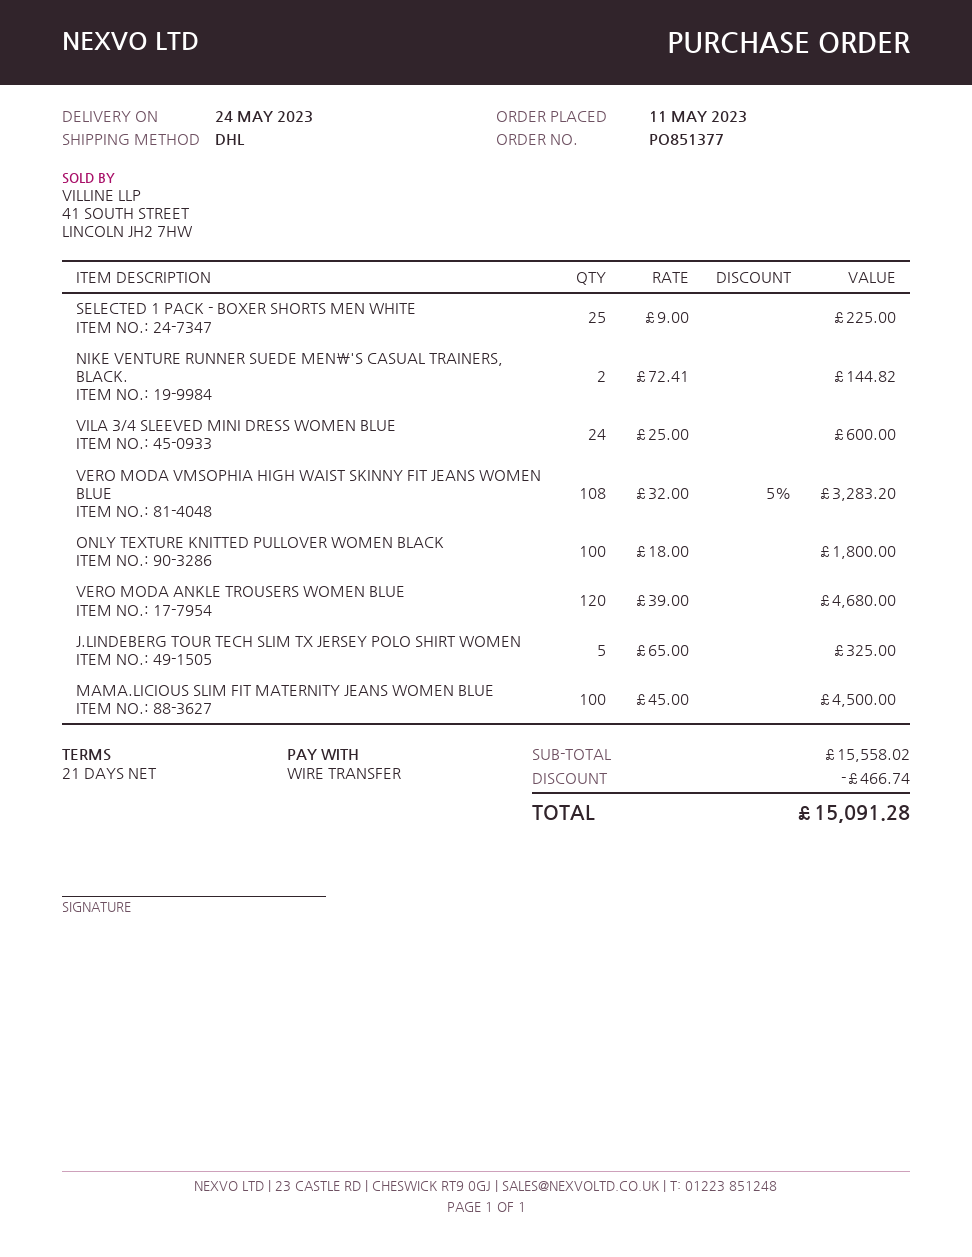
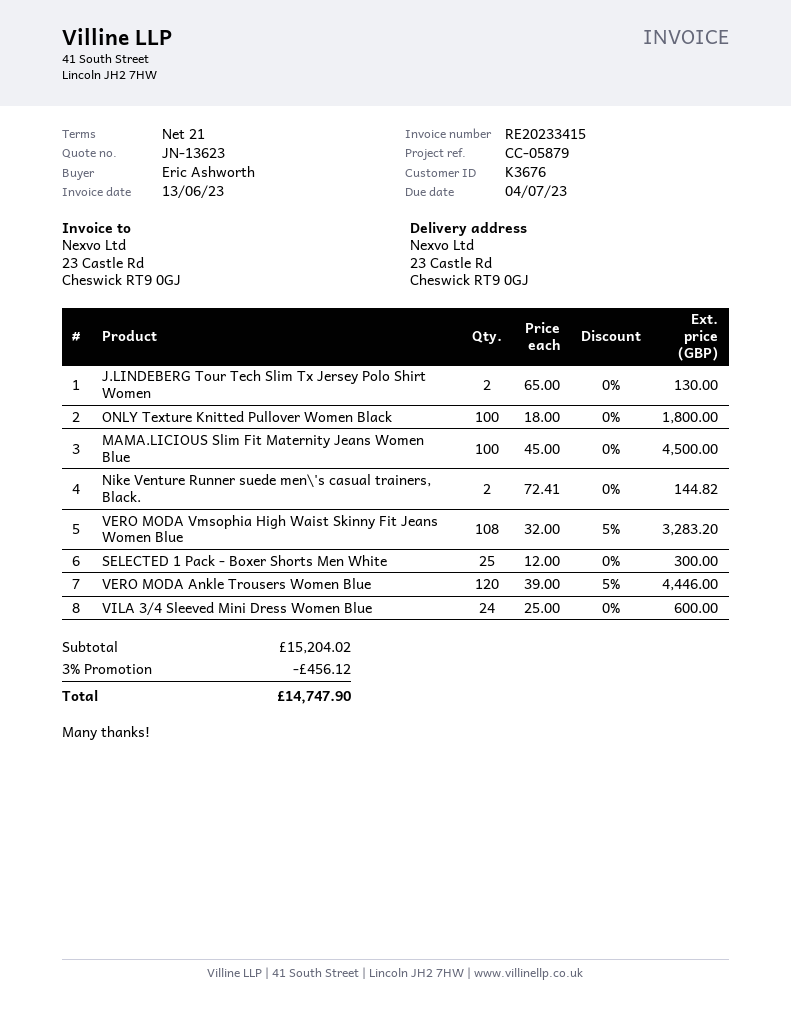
SELECTED 1 PACK - BOXER SHORTS MEN WHITE: 25 x 9.00 = 225.00 -> 25 x 12.00 = 300.00
VERO MODA ANKLE TROUSERS WOMEN BLUE: 120 x 39.00 = 4680.00 -> 120 x 39.00 - 5% = 4446.00
J.LINDEBERG TOUR TECH SLIM TX JERSEY POLO SHIRT WOMEN: 5 x 65.00 = 325.00 -> 2 x 65.00 = 130.00
subtotal: 15558.02 -> 15204.02
discount: 466.74 -> 456.12
total: 15091.28 -> 14747.90

